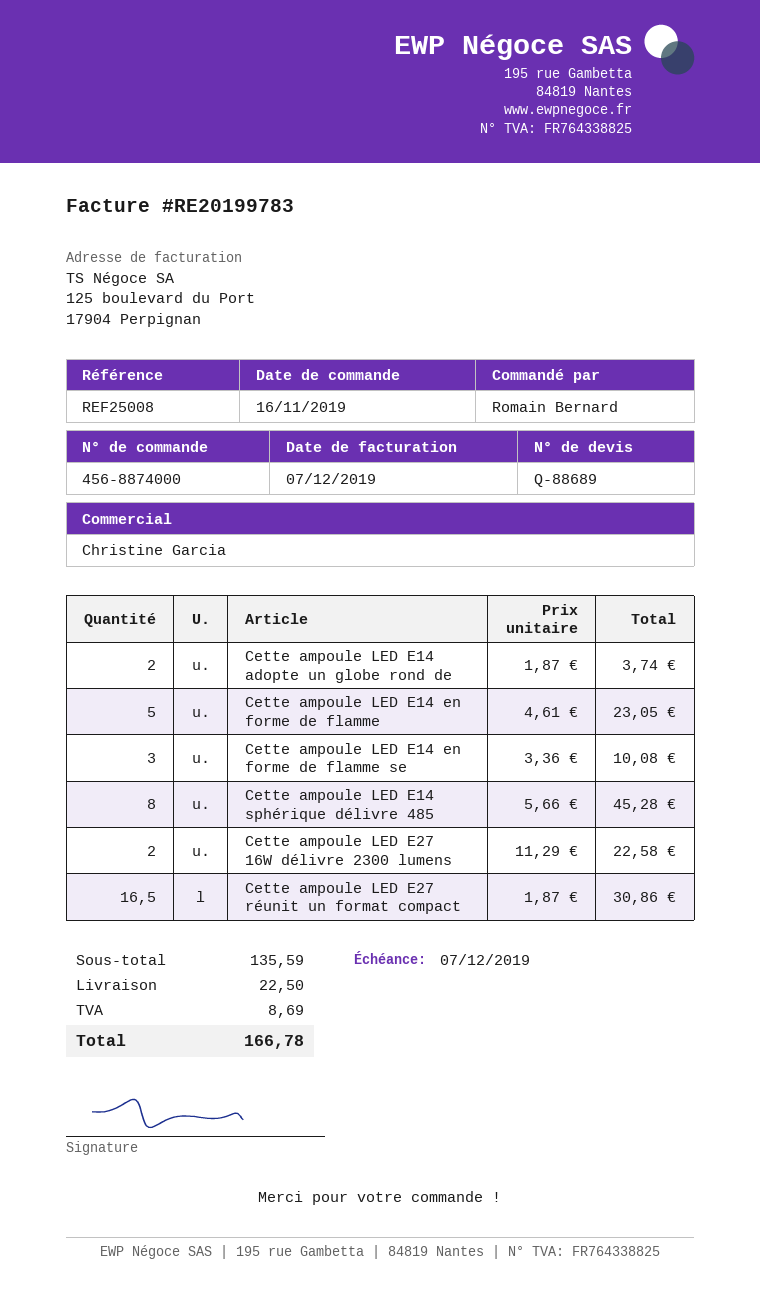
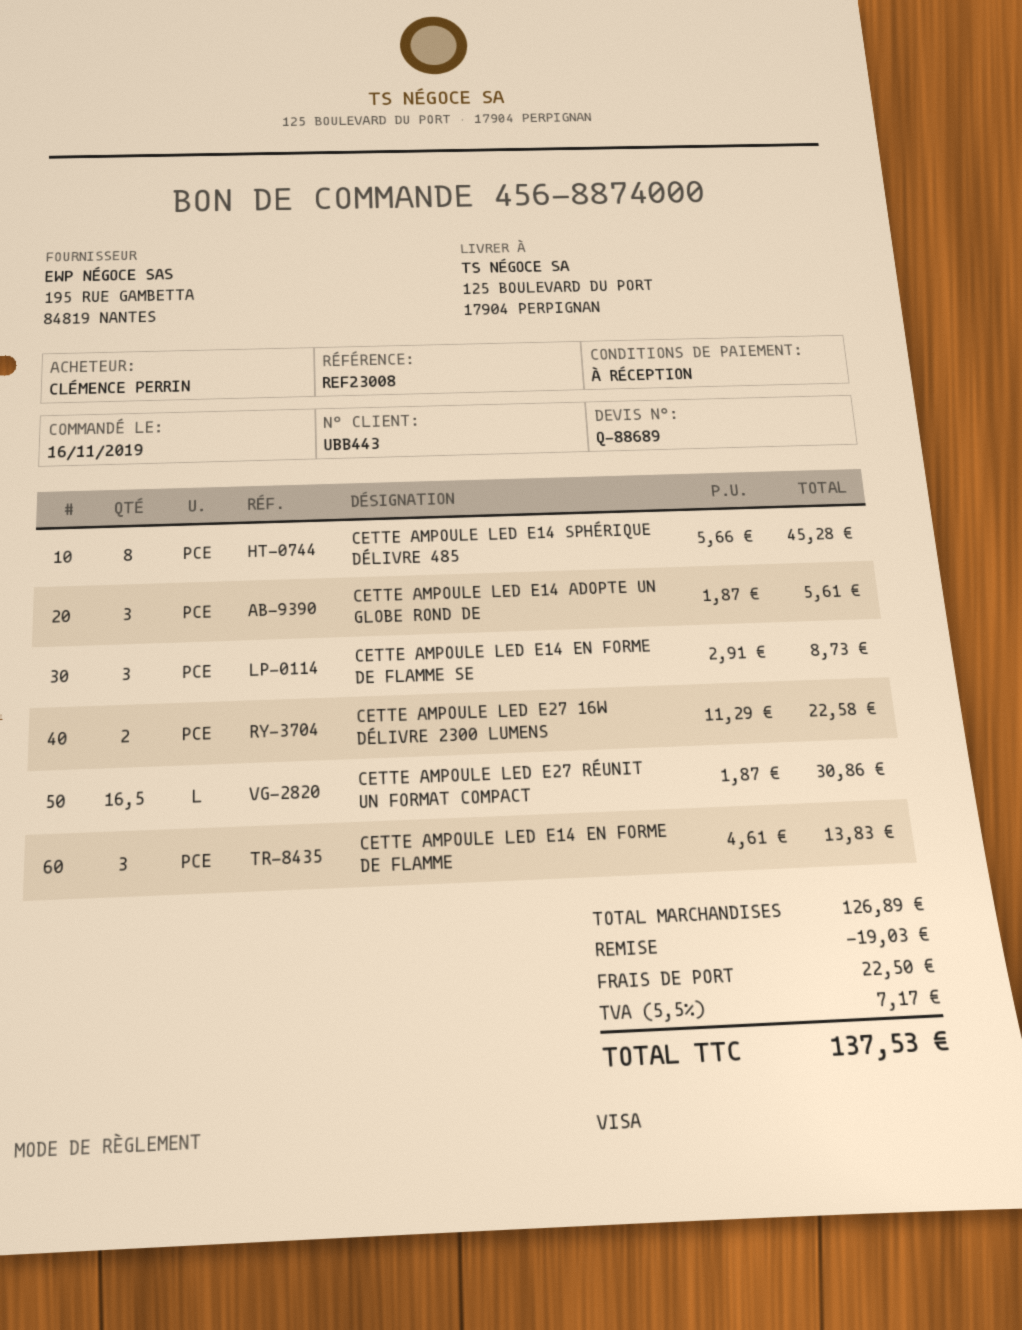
reference: REF25008 -> REF23008
ordered by: Romain Bernard -> CLÉMENCE PERRIN
Cette ampoule LED E14 adopte un globe rond de: 2 x 1.87 = 3.74 -> 3 x 1.87 = 5.61
Cette ampoule LED E14 en forme de flamme: 5 x 4.61 = 23.05 -> 3 x 4.61 = 13.83
Cette ampoule LED E14 en forme de flamme se: 3 x 3.36 = 10.08 -> 3 x 2.91 = 8.73
subtotal: 135.59 -> 126.89
discount: none -> 19.03
tax: 8.69 -> 7.17
total: 166.78 -> 137.53

